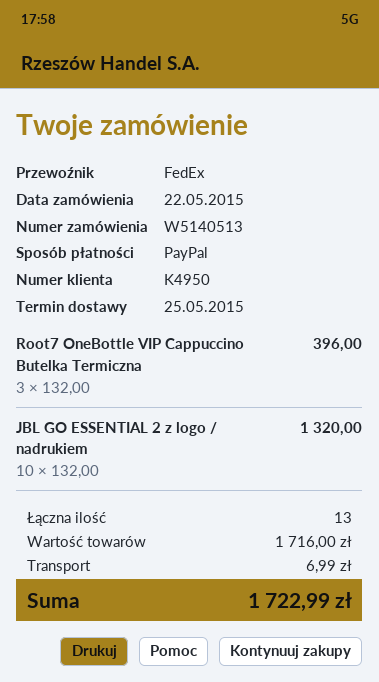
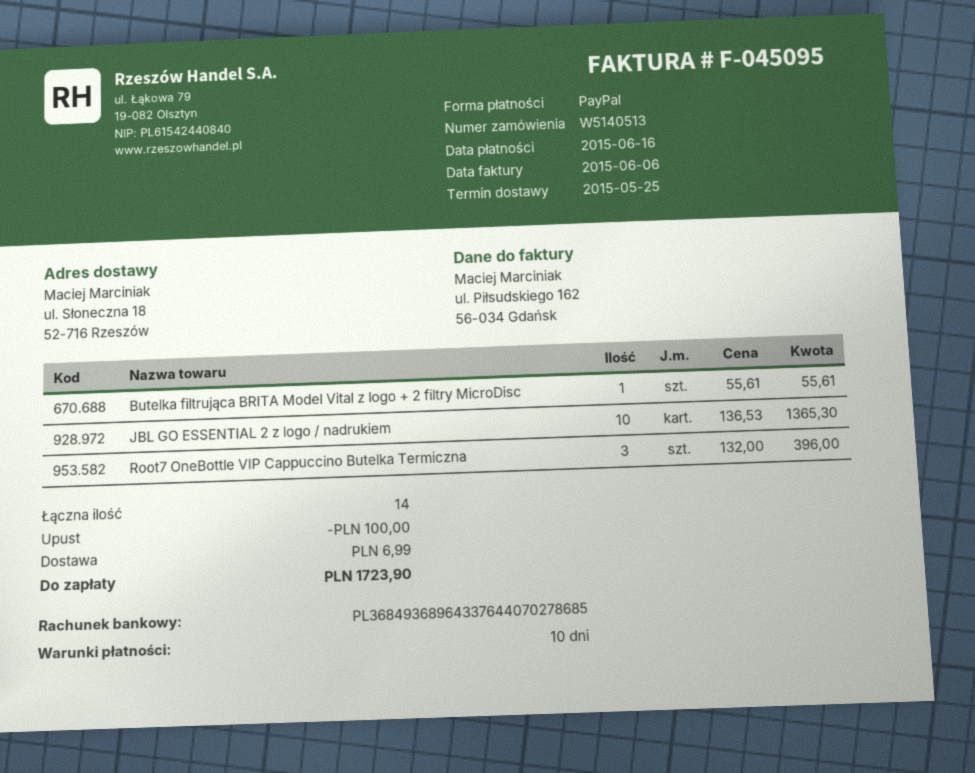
JBL GO ESSENTIAL 2 z logo / nadrukiem: 10 x 132.00 = 1320.00 -> 10 x 136.53 = 1365.30
Butelka filtrująca BRITA Model Vital z logo + 2 filtry MicroDisc: none -> 1 x 55.61 = 55.61
total quantity: 13 -> 14
discount: none -> 100.00
total: 1722.99 -> 1723.90

